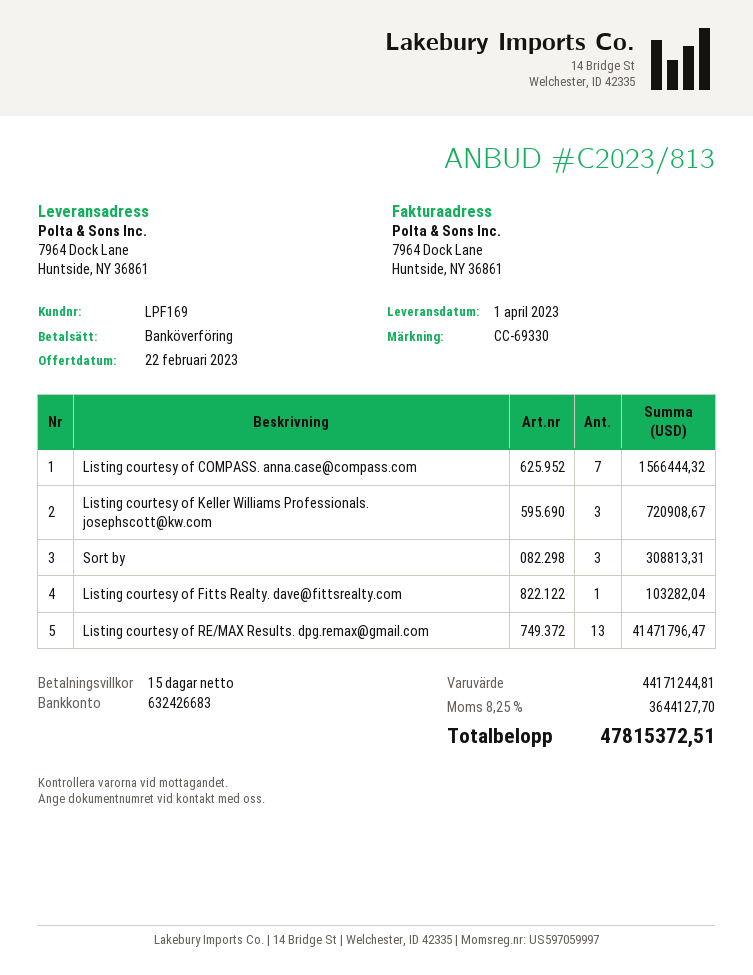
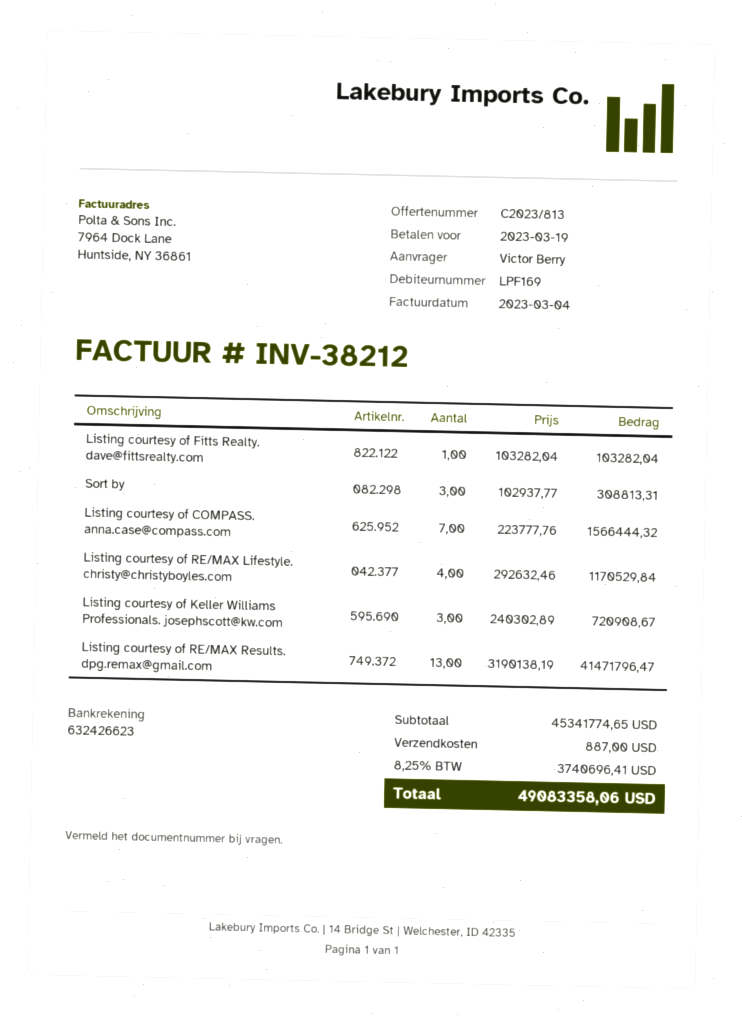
bank account: 632426683 -> 632426623
Listing courtesy of RE/MAX Lifestyle. christy@christyboyles.com: none -> 4 for 1170529.84
subtotal: 44171244.81 -> 45341774.65
shipping: none -> 887.00
tax: 8.25% = 3644127.70 -> 8.25% = 3740696.41
total: 47815372.51 -> 49083358.06

